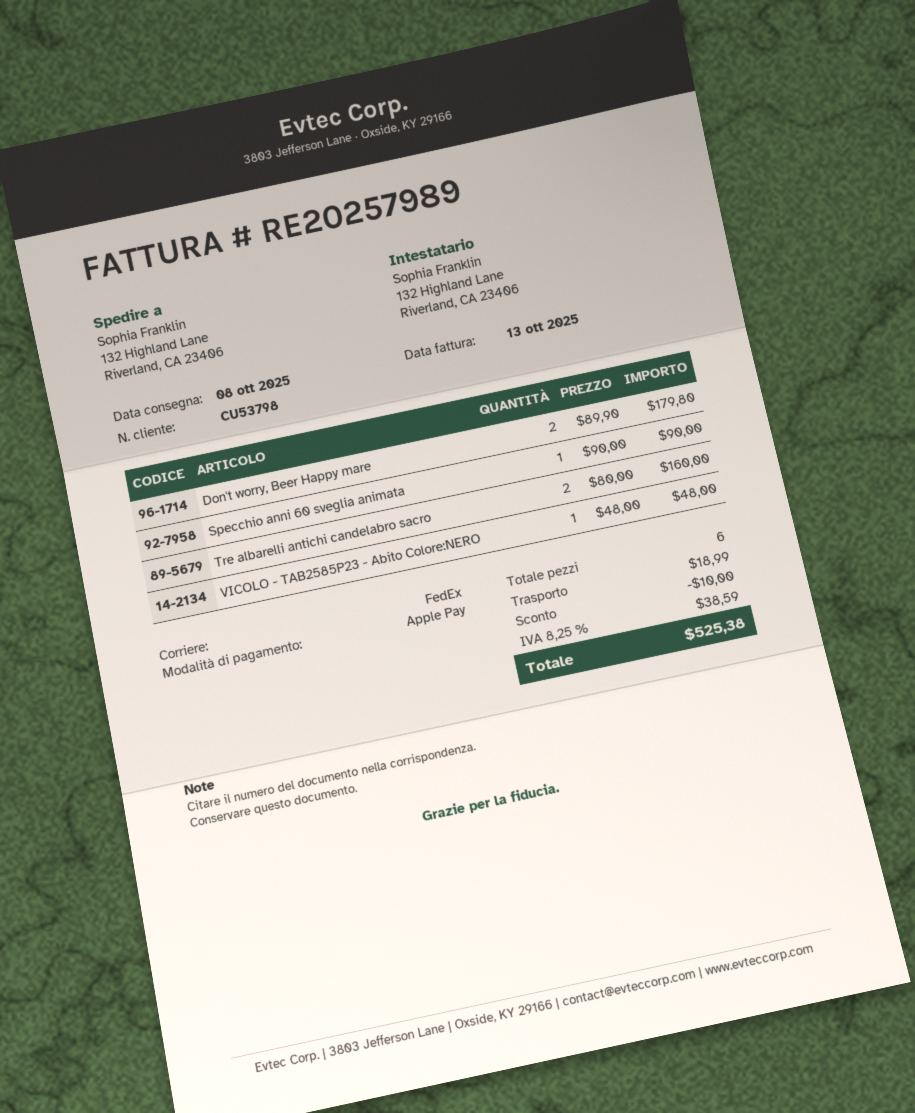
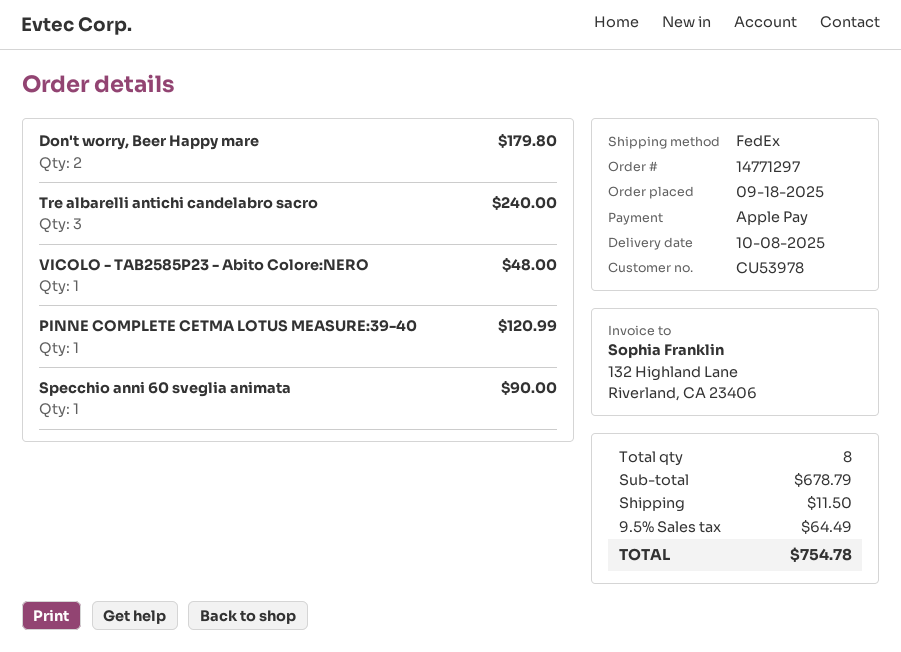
customer number: CU53798 -> CU53978
Tre albarelli antichi candelabro sacro: 2 for 160.00 -> 3 for 240.00
PINNE COMPLETE CETMA LOTUS MEASURE:39-40: none -> 1 for 120.99
total quantity: 6 -> 8
discount: 10.00 -> none
shipping: 18.99 -> 11.50
tax: 8.25% = 38.59 -> 9.5% = 64.49
total: 525.38 -> 754.78

